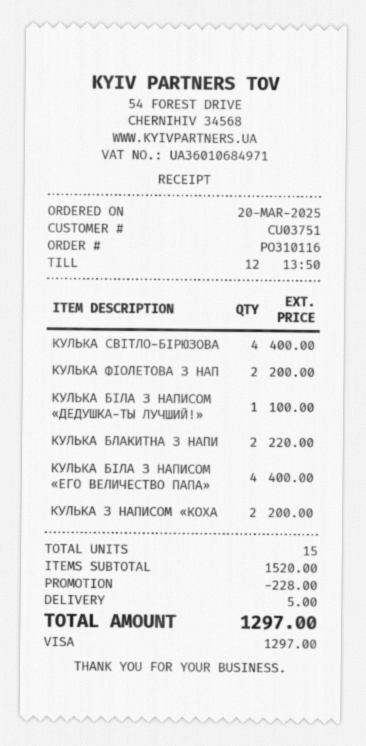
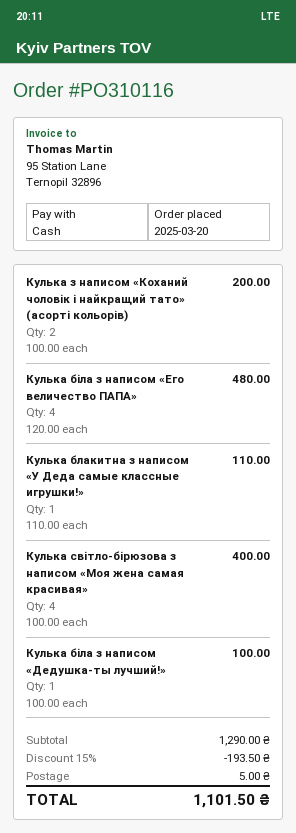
payment method: Visa -> cash
КУЛЬКА ФІОЛЕТОВА З НАП: 2 for 200.00 -> none
КУЛЬКА БЛАКИТНА З НАПИ: 2 for 220.00 -> 1 for 110.00
КУЛЬКА БІЛА З НАПИСОМ «ЕГО ВЕЛИЧЕСТВО ПАПА»: 4 for 400.00 -> 4 for 480.00
subtotal: 1520.00 -> 1290.00
discount: 228.00 -> 193.50
total: 1297.00 -> 1101.50

